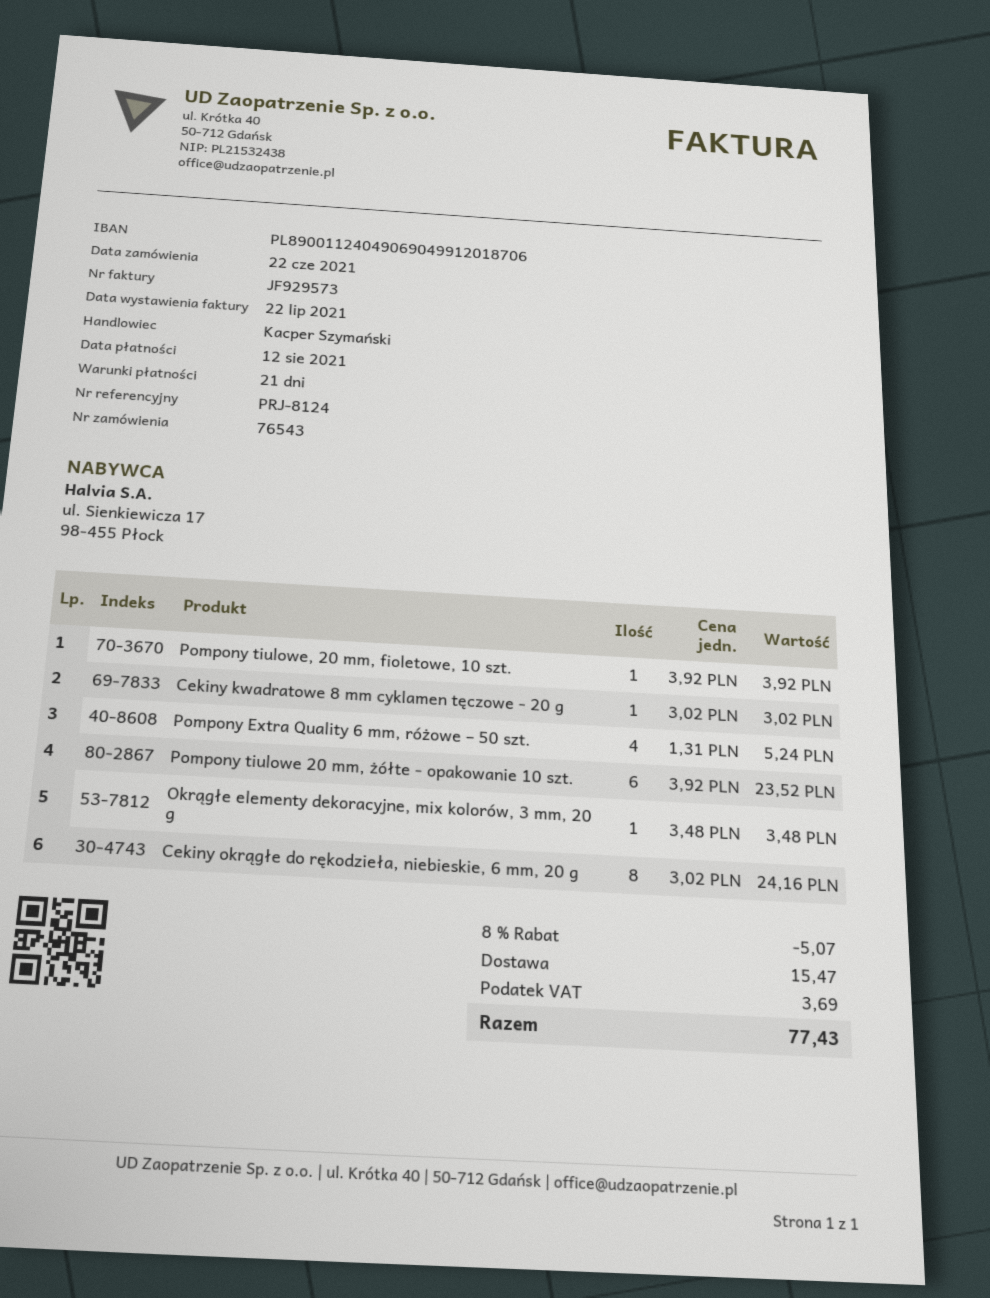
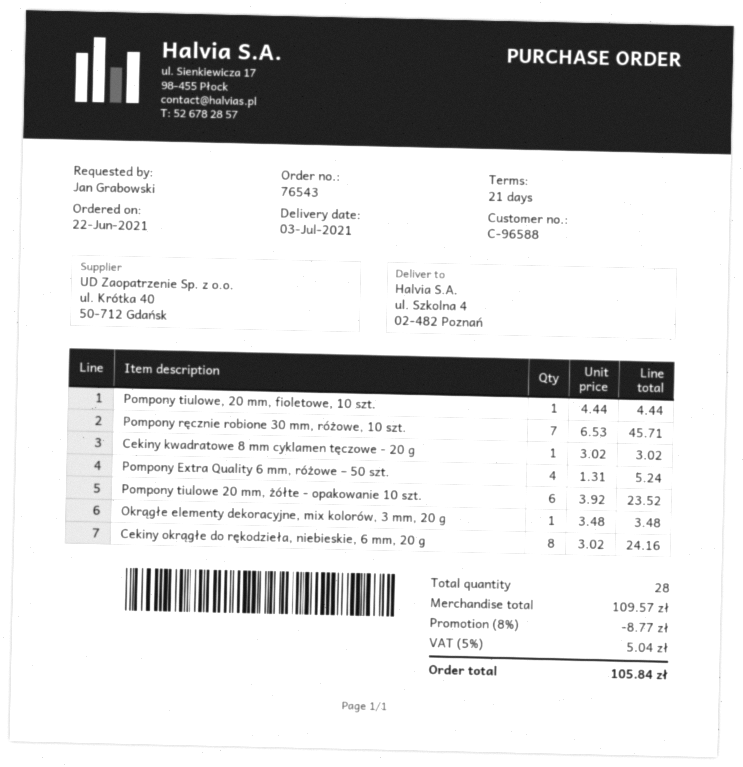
Pompony tiulowe, 20 mm, fioletowe, 10 szt.: 1 x 3.92 = 3.92 -> 1 x 4.44 = 4.44
Pompony ręcznie robione 30 mm, różowe, 10 szt.: none -> 7 x 6.53 = 45.71
discount: 8% = 5.07 -> 8% = 8.77
shipping: 15.47 -> none
tax: 3.69 -> 5.04
total: 77.43 -> 105.84

